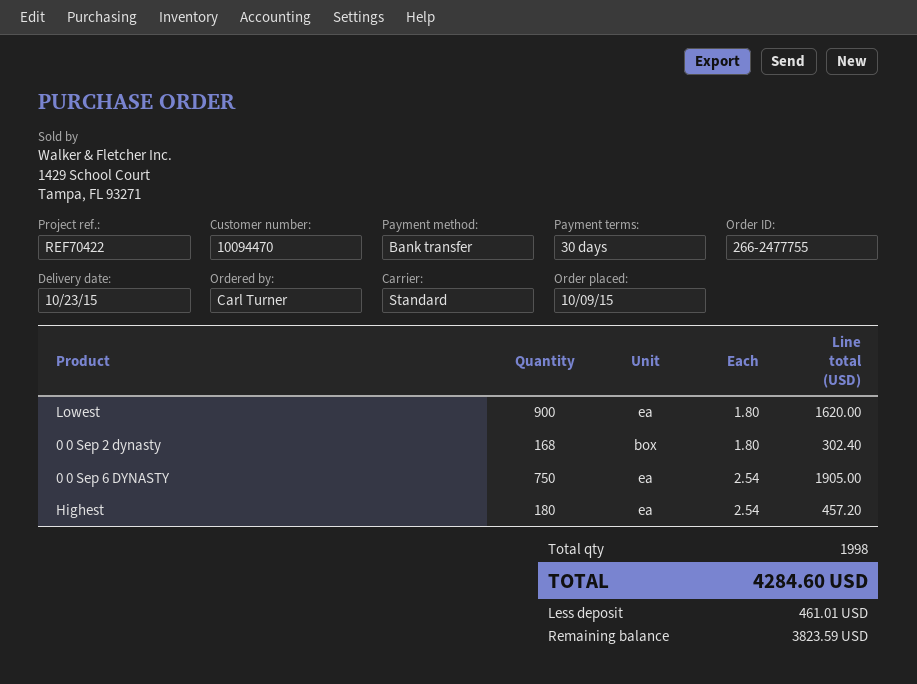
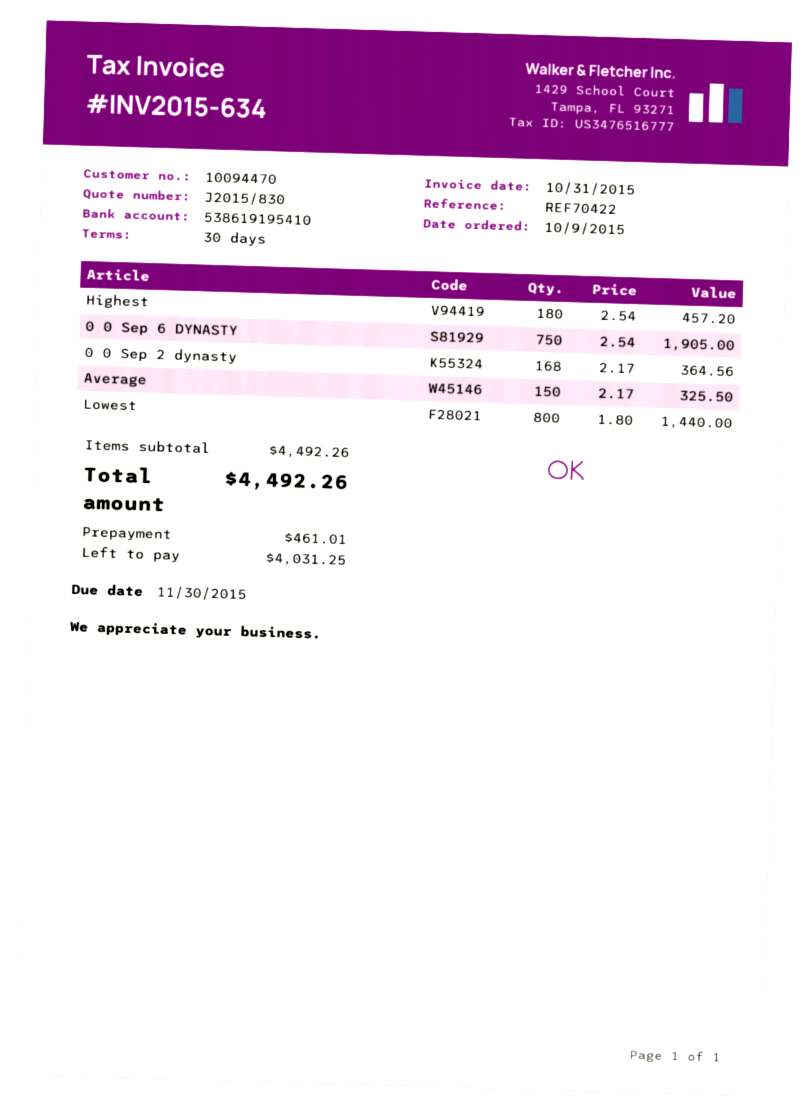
Lowest: 900 x 1.80 = 1620.00 -> 800 x 1.80 = 1440.00
0 0 Sep 2 dynasty: 168 x 1.80 = 302.40 -> 168 x 2.17 = 364.56
Average: none -> 150 x 2.17 = 325.50
total: 4284.60 -> 4492.26
balance: 3823.59 -> 4031.25

